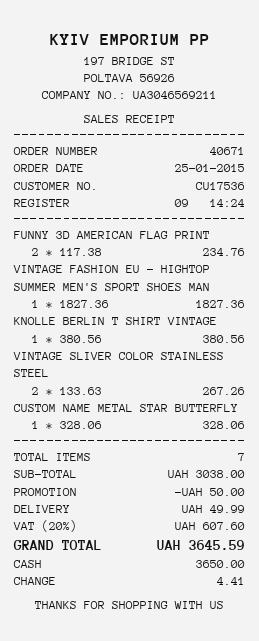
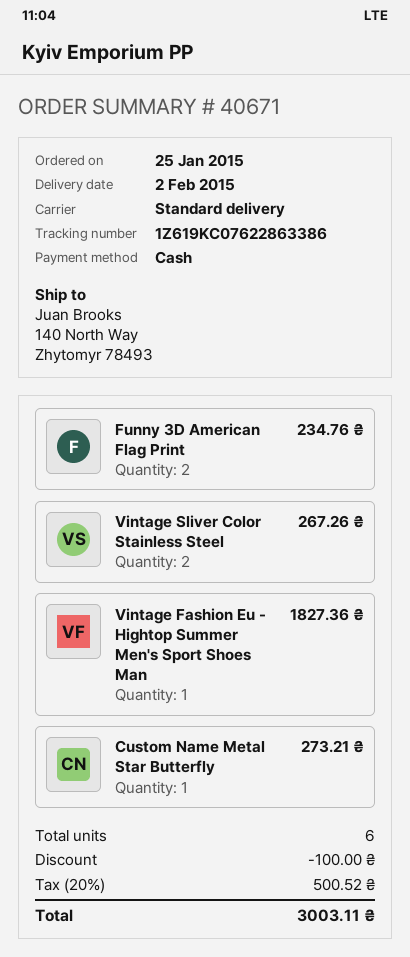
KNOLLE BERLIN T SHIRT VINTAGE: 1 for 380.56 -> none
CUSTOM NAME METAL STAR BUTTERFLY: 1 for 328.06 -> 1 for 273.21
total quantity: 7 -> 6
discount: 50.00 -> 100.00
shipping: 49.99 -> none
tax: 20% = 607.60 -> 20% = 500.52
total: 3645.59 -> 3003.11

